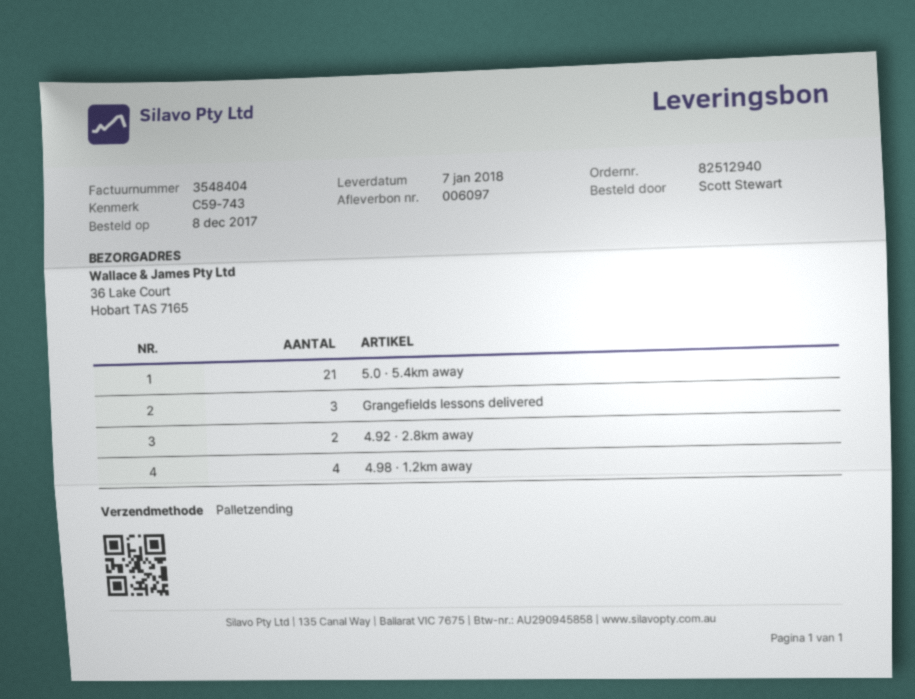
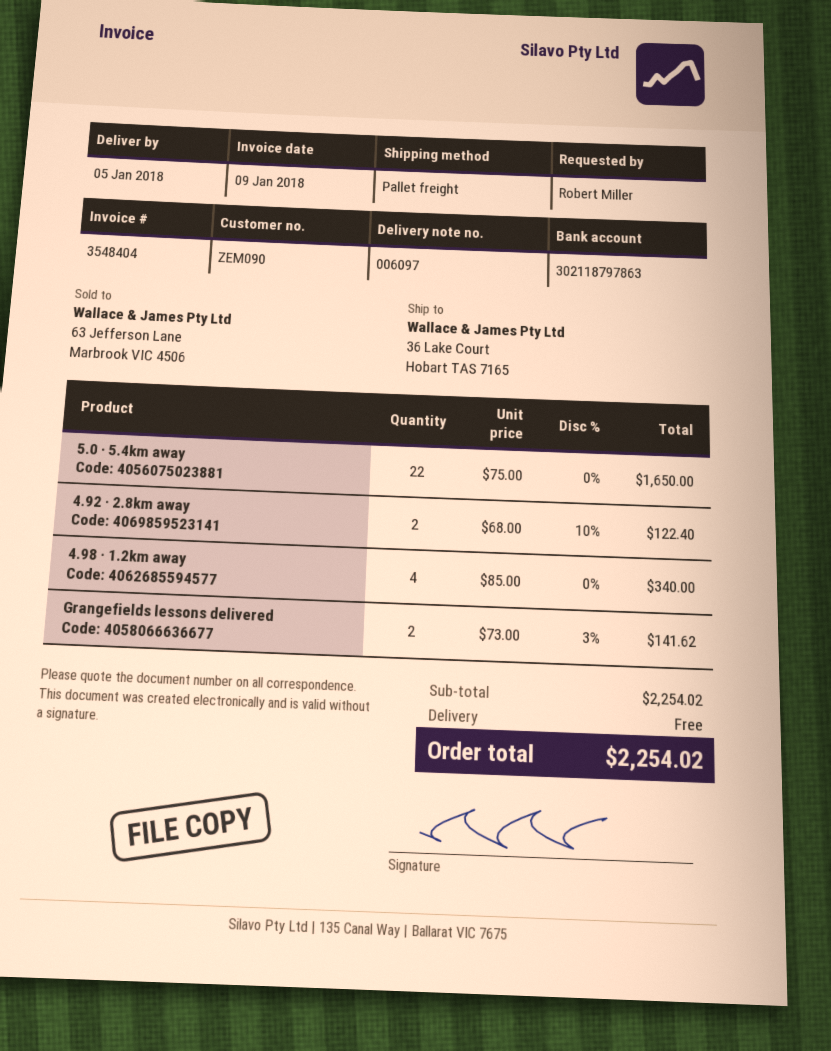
delivery date: 2018-01-07 -> 2018-01-05
ordered by: Scott Stewart -> Robert Miller
5.0 · 5.4km away: 21 -> 22
Grangefields lessons delivered: 3 -> 2

